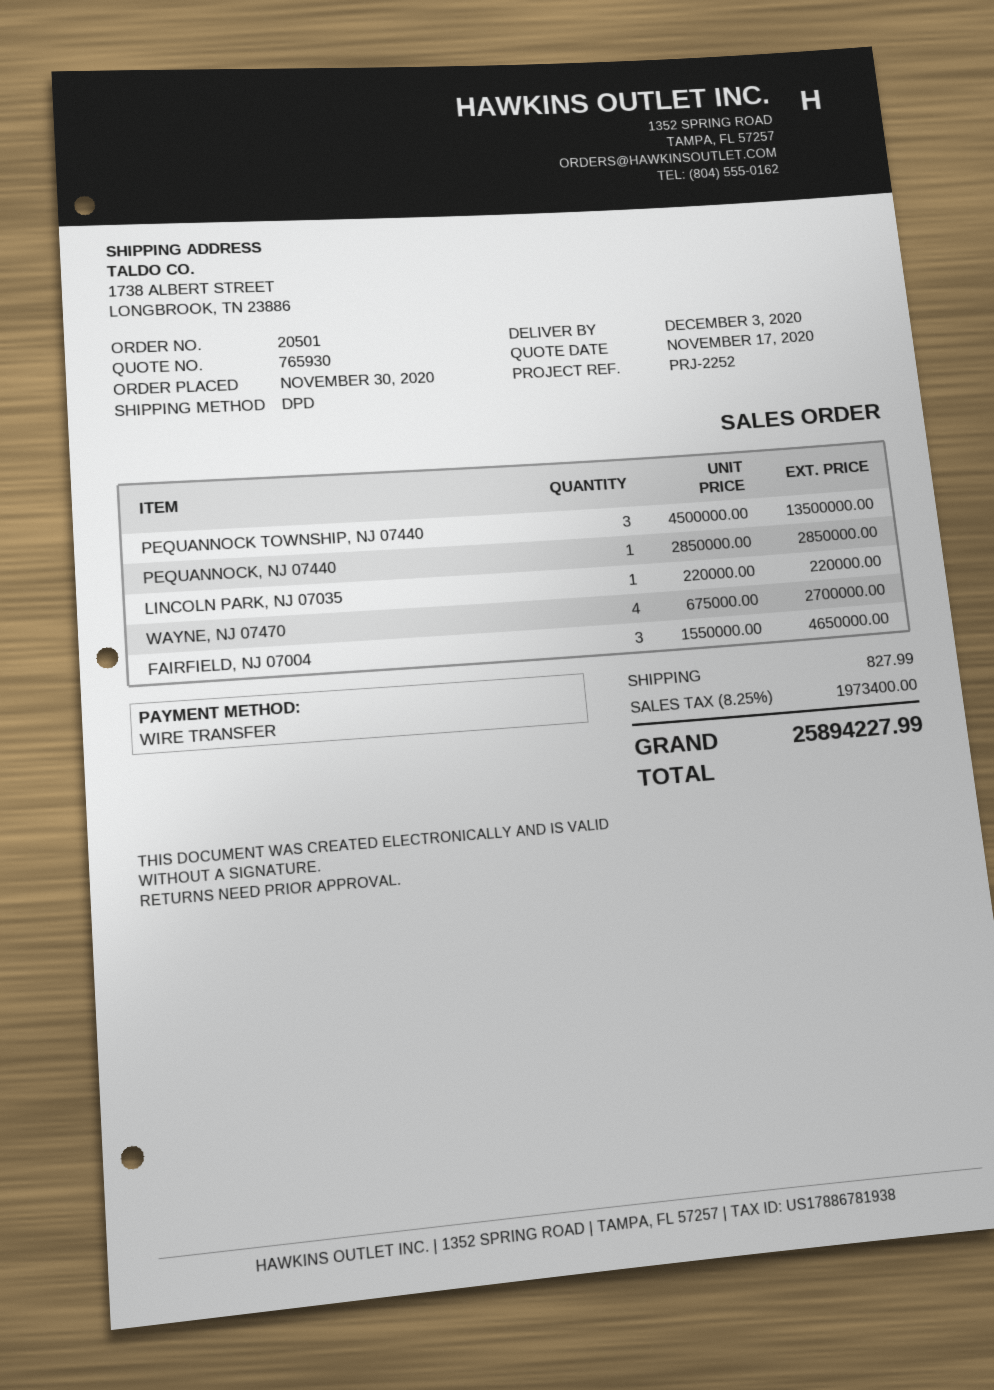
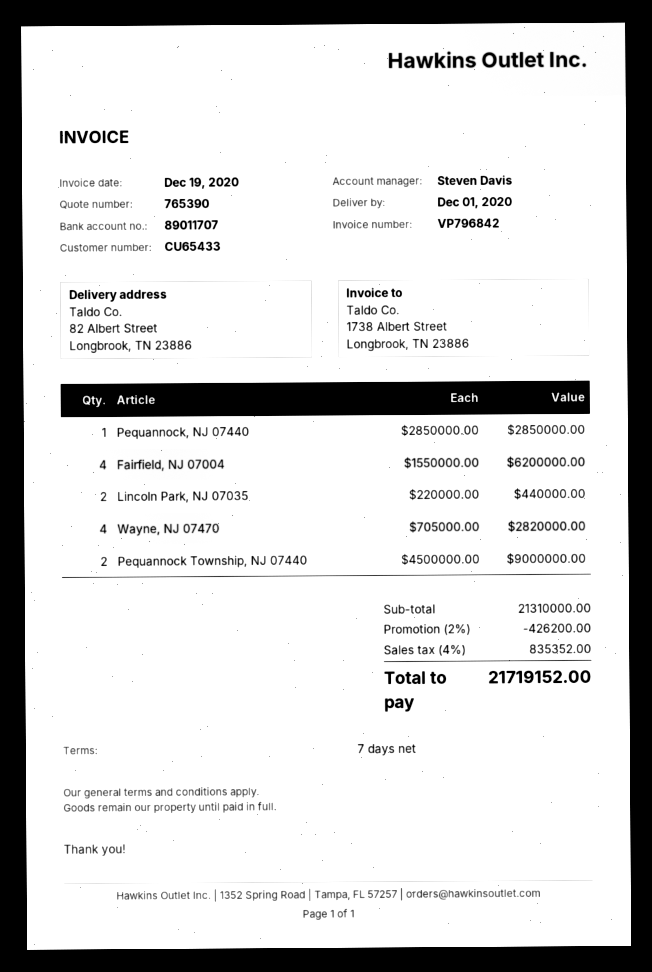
quote number: 765930 -> 765390
delivery date: 2020-12-03 -> 2020-12-01
ship to: 1738 ALBERT STREET, LONGBROOK, TN 23886 -> 82 Albert Street, Longbrook, TN 23886
PEQUANNOCK TOWNSHIP, NJ 07440: 3 x 4500000.00 = 13500000.00 -> 2 x 4500000.00 = 9000000.00
LINCOLN PARK, NJ 07035: 1 x 220000.00 = 220000.00 -> 2 x 220000.00 = 440000.00
WAYNE, NJ 07470: 4 x 675000.00 = 2700000.00 -> 4 x 705000.00 = 2820000.00
FAIRFIELD, NJ 07004: 3 x 1550000.00 = 4650000.00 -> 4 x 1550000.00 = 6200000.00
discount: none -> 2% = 426200.00
shipping: 827.99 -> none
tax: 8.25% = 1973400.00 -> 4% = 835352.00
total: 25894227.99 -> 21719152.00

